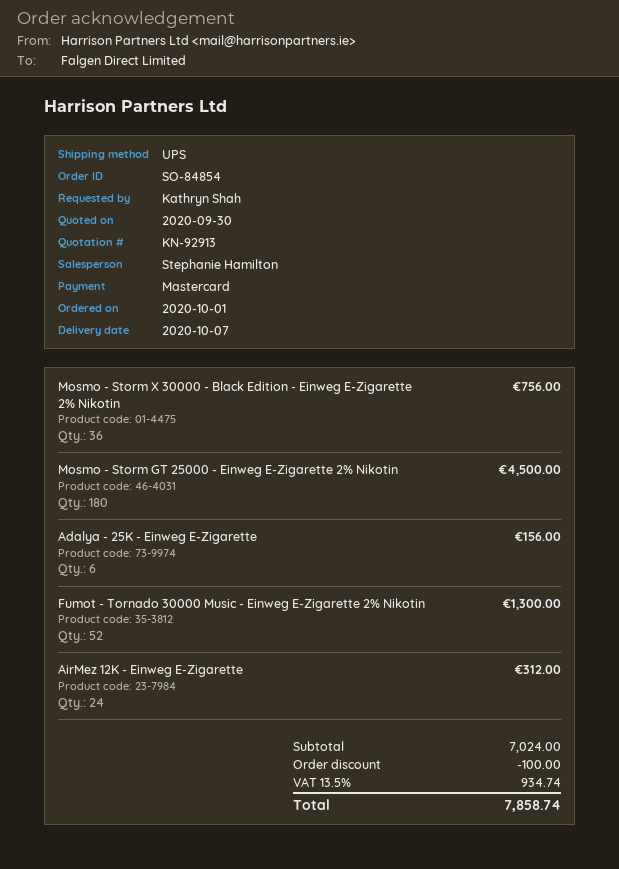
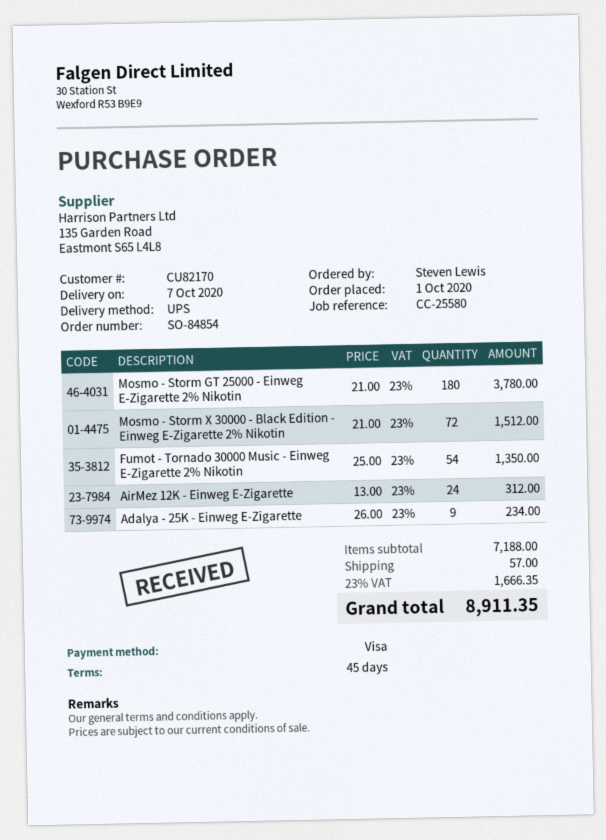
ordered by: Kathryn Shah -> Steven Lewis
payment method: Mastercard -> Visa
Mosmo - Storm X 30000 - Black Edition - Einweg E-Zigarette 2% Nikotin: 36 for 756.00 -> 72 for 1512.00
Mosmo - Storm GT 25000 - Einweg E-Zigarette 2% Nikotin: 180 for 4500.00 -> 180 for 3780.00
Adalya - 25K - Einweg E-Zigarette: 6 for 156.00 -> 9 for 234.00
Fumot - Tornado 30000 Music - Einweg E-Zigarette 2% Nikotin: 52 for 1300.00 -> 54 for 1350.00
subtotal: 7024.00 -> 7188.00
discount: 100.00 -> none
shipping: none -> 57.00
tax: 13.5% = 934.74 -> 23% = 1666.35
total: 7858.74 -> 8911.35

